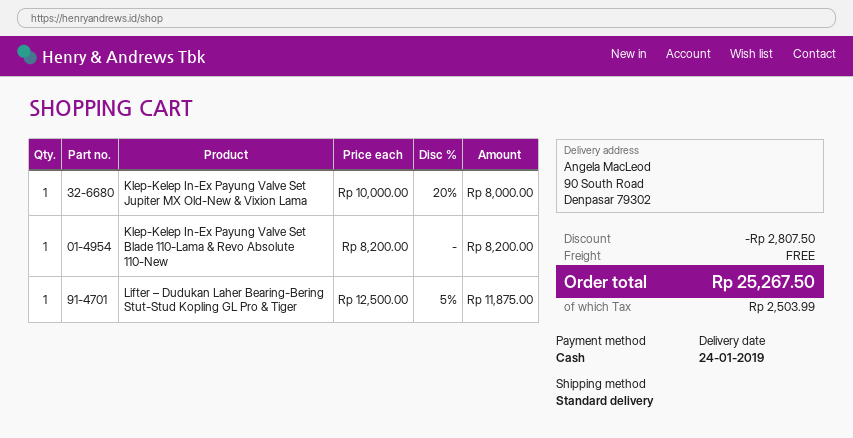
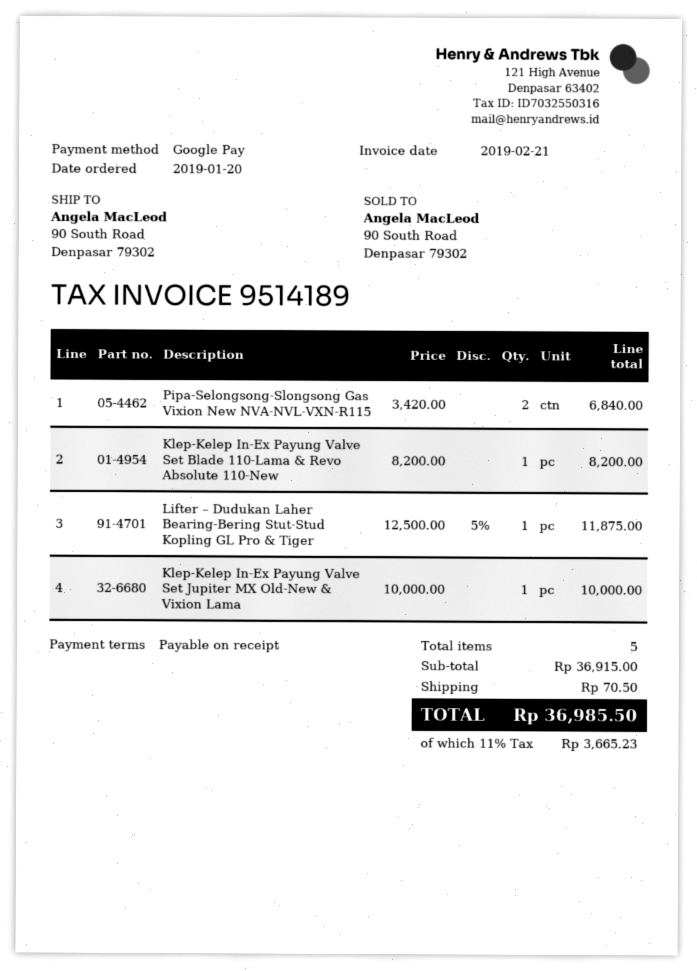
payment method: cash -> Google Pay
Klep-Kelep In-Ex Payung Valve Set Jupiter MX Old-New & Vixion Lama: 1 x 10000.00 - 20% = 8000.00 -> 1 x 10000.00 = 10000.00
Pipa-Selongsong-Slongsong Gas Vixion New NVA-NVL-VXN-R115: none -> 2 x 3420.00 = 6840.00
discount: 2807.50 -> none
shipping: 0.00 -> 70.50
tax: 2503.99 -> 3665.23
total: 25267.50 -> 36985.50

